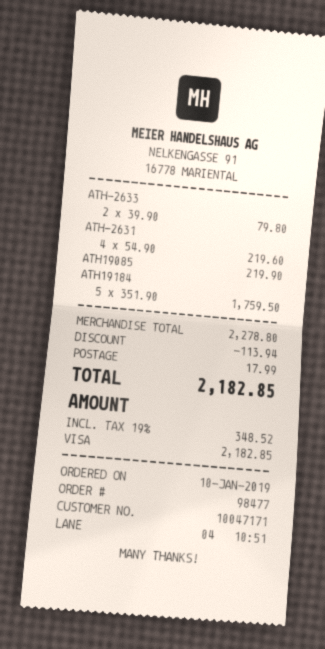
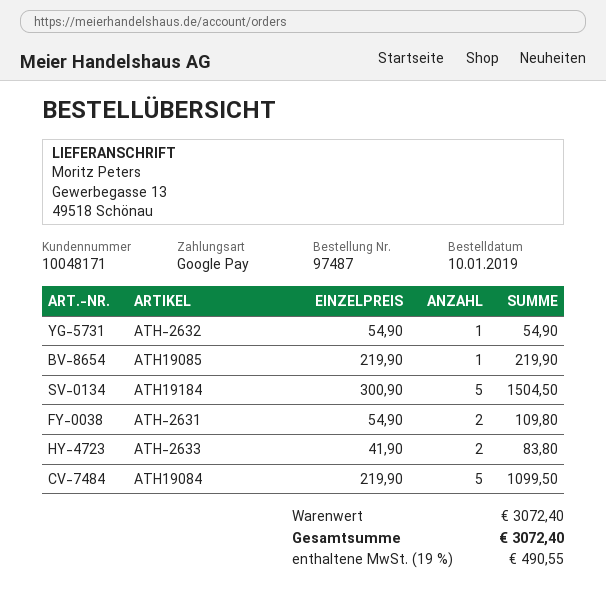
order number: 98477 -> 97487
customer number: 10047171 -> 10048171
payment method: Visa -> Google Pay
ATH-2633: 2 x 39.90 = 79.80 -> 2 x 41.90 = 83.80
ATH-2631: 4 x 54.90 = 219.60 -> 2 x 54.90 = 109.80
ATH19184: 5 x 351.90 = 1759.50 -> 5 x 300.90 = 1504.50
ATH-2632: none -> 1 x 54.90 = 54.90
ATH19084: none -> 5 x 219.90 = 1099.50
subtotal: 2278.80 -> 3072.40
discount: 113.94 -> none
shipping: 17.99 -> none
tax: 19% = 348.52 -> 19% = 490.55
total: 2182.85 -> 3072.40

